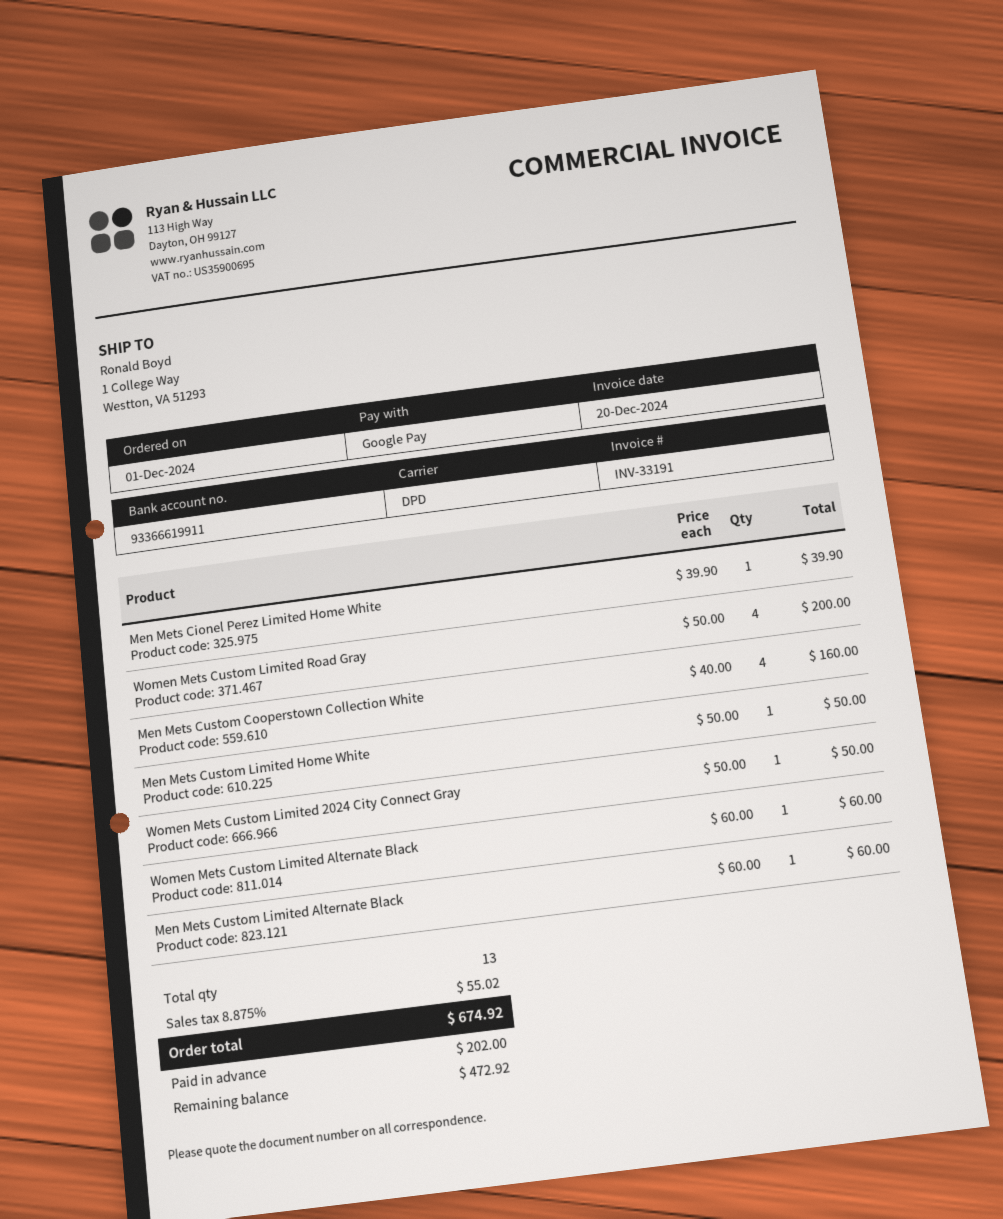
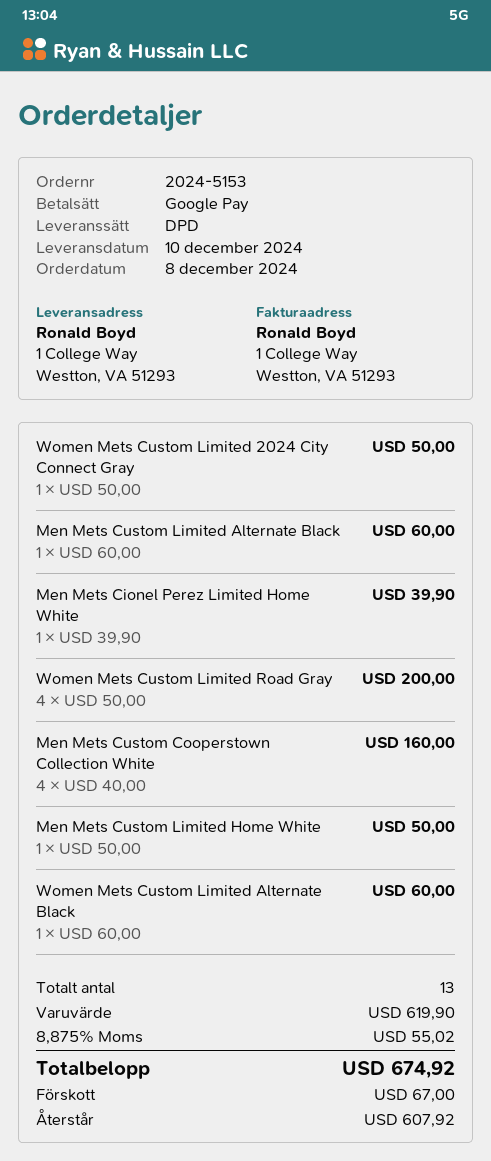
order date: 2024-12-01 -> 2024-12-08
deposit: 202.00 -> 67.00
balance: 472.92 -> 607.92

